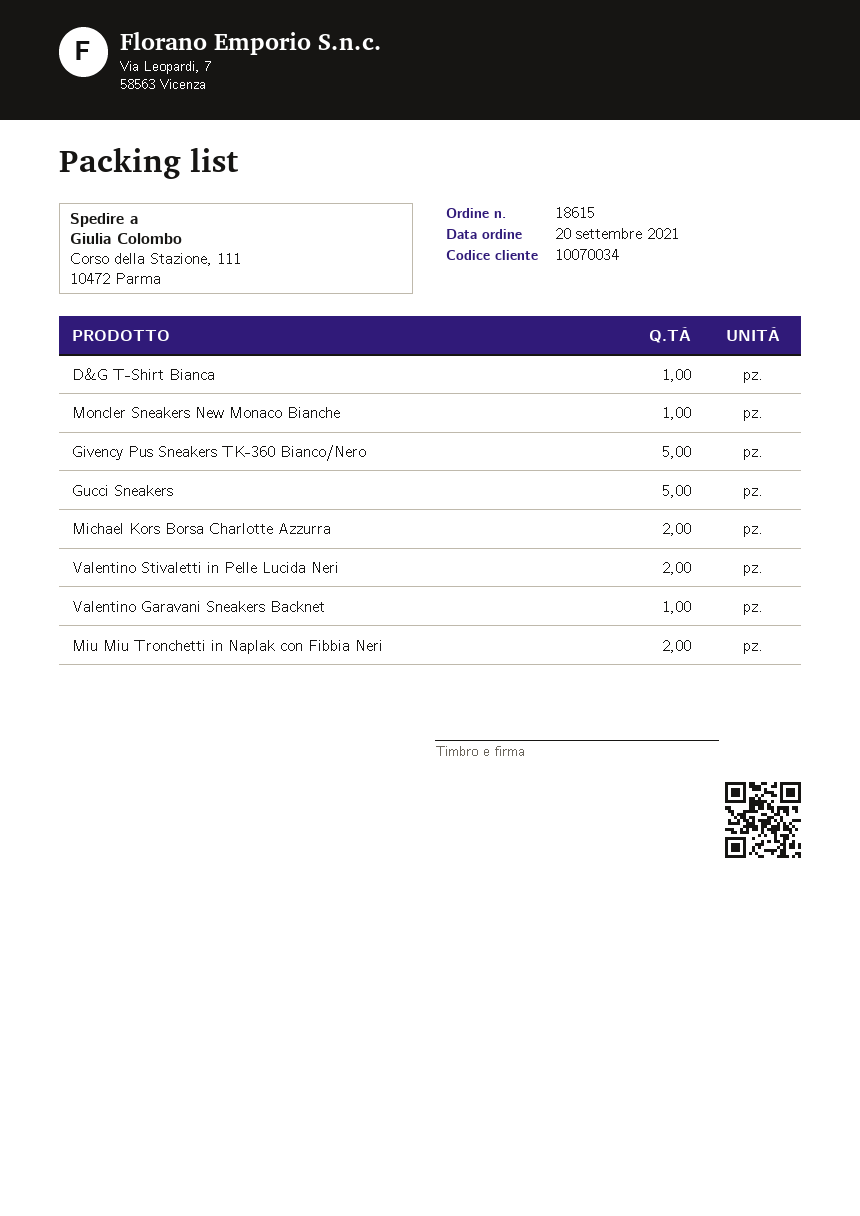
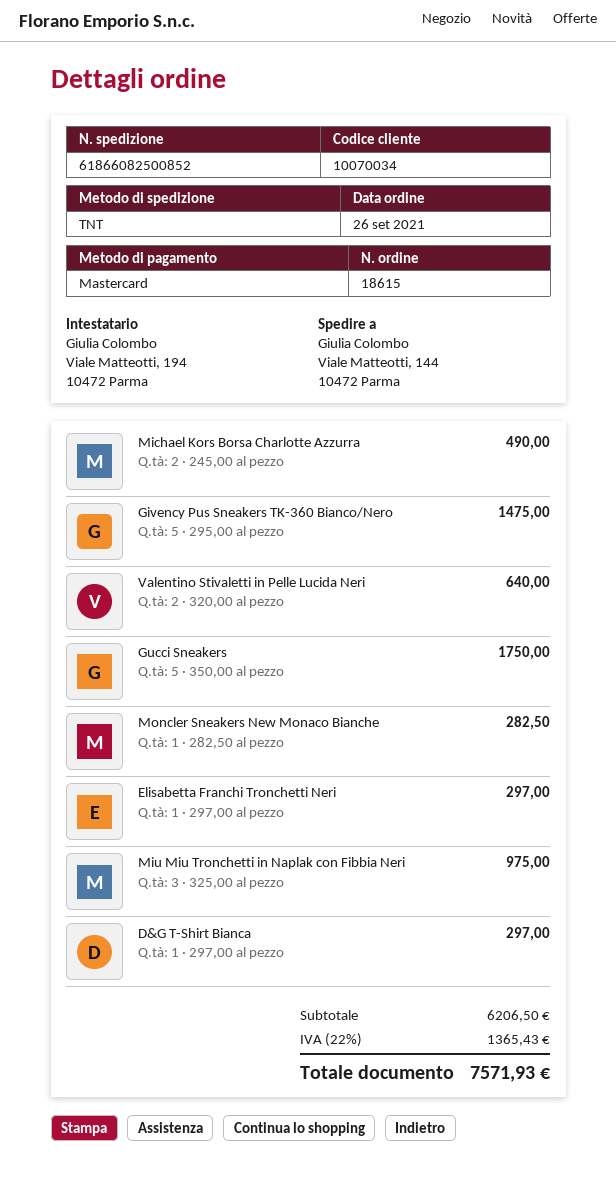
order date: 2021-09-20 -> 2021-09-26
ship to: Corso della Stazione, 111, 10472 Parma -> Viale Matteotti, 144, 10472 Parma
Valentino Garavani Sneakers Backnet: 1 -> none
Miu Miu Tronchetti in Naplak con Fibbia Neri: 2 -> 3
Elisabetta Franchi Tronchetti Neri: none -> 1

